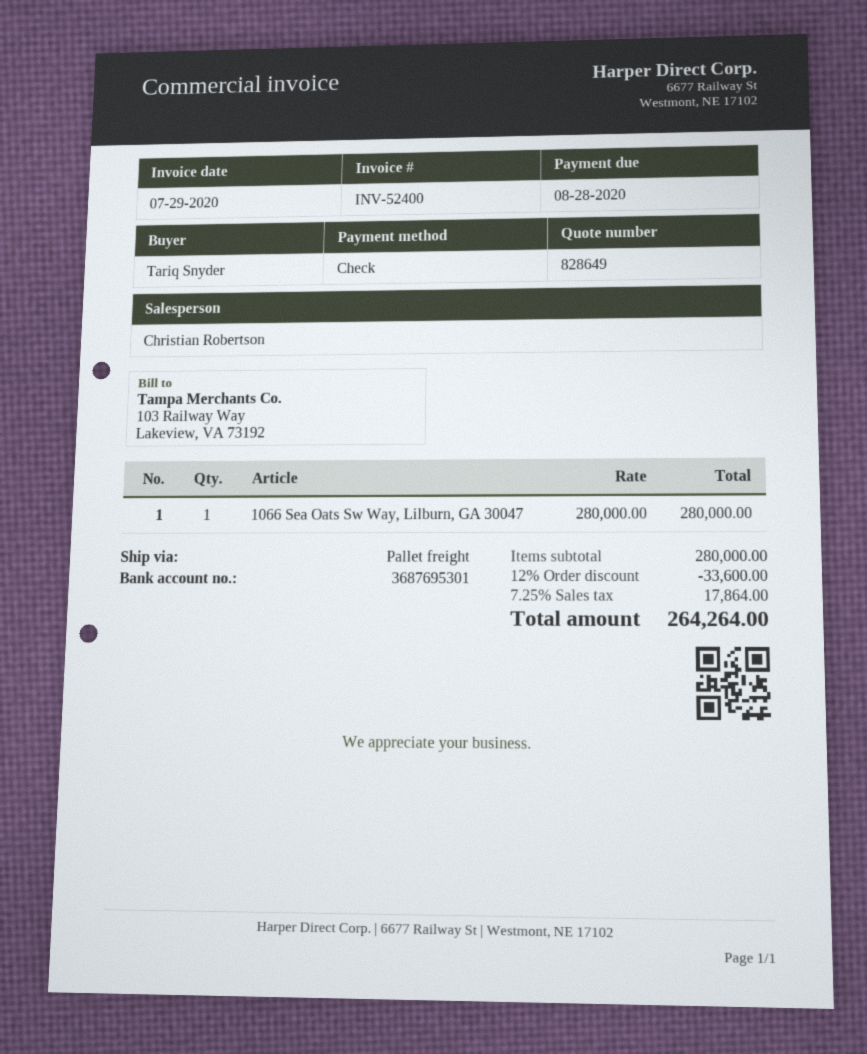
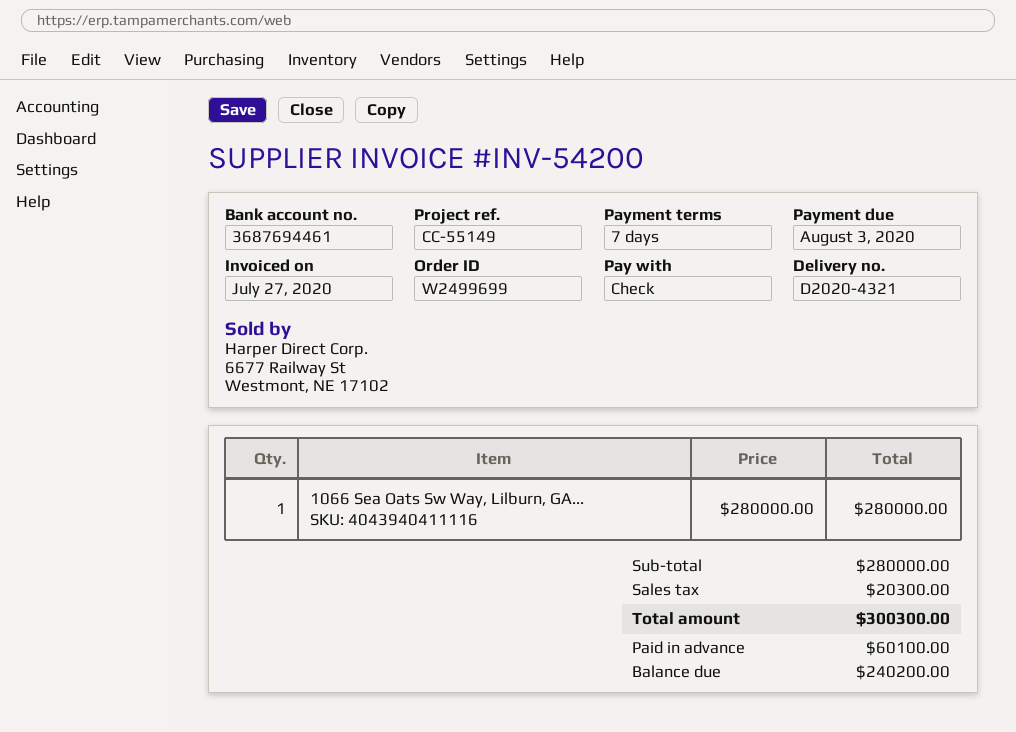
invoice number: INV-52400 -> INV-54200
invoice date: 2020-07-29 -> 2020-07-27
due date: 2020-08-28 -> 2020-08-03
bank account: 3687695301 -> 3687694461
discount: 12% = 33600.00 -> none
tax: 17864.00 -> 20300.00
total: 264264.00 -> 300300.00

